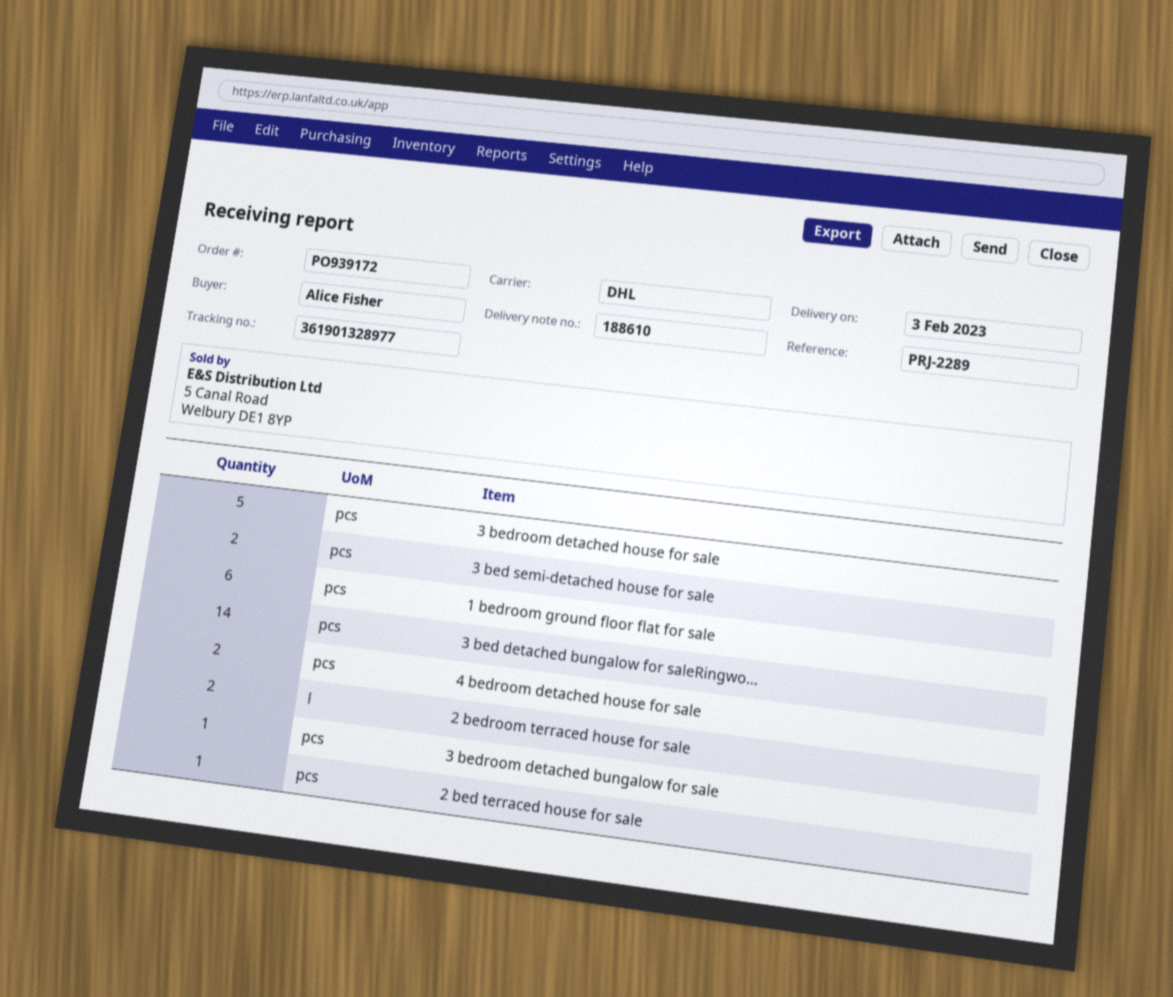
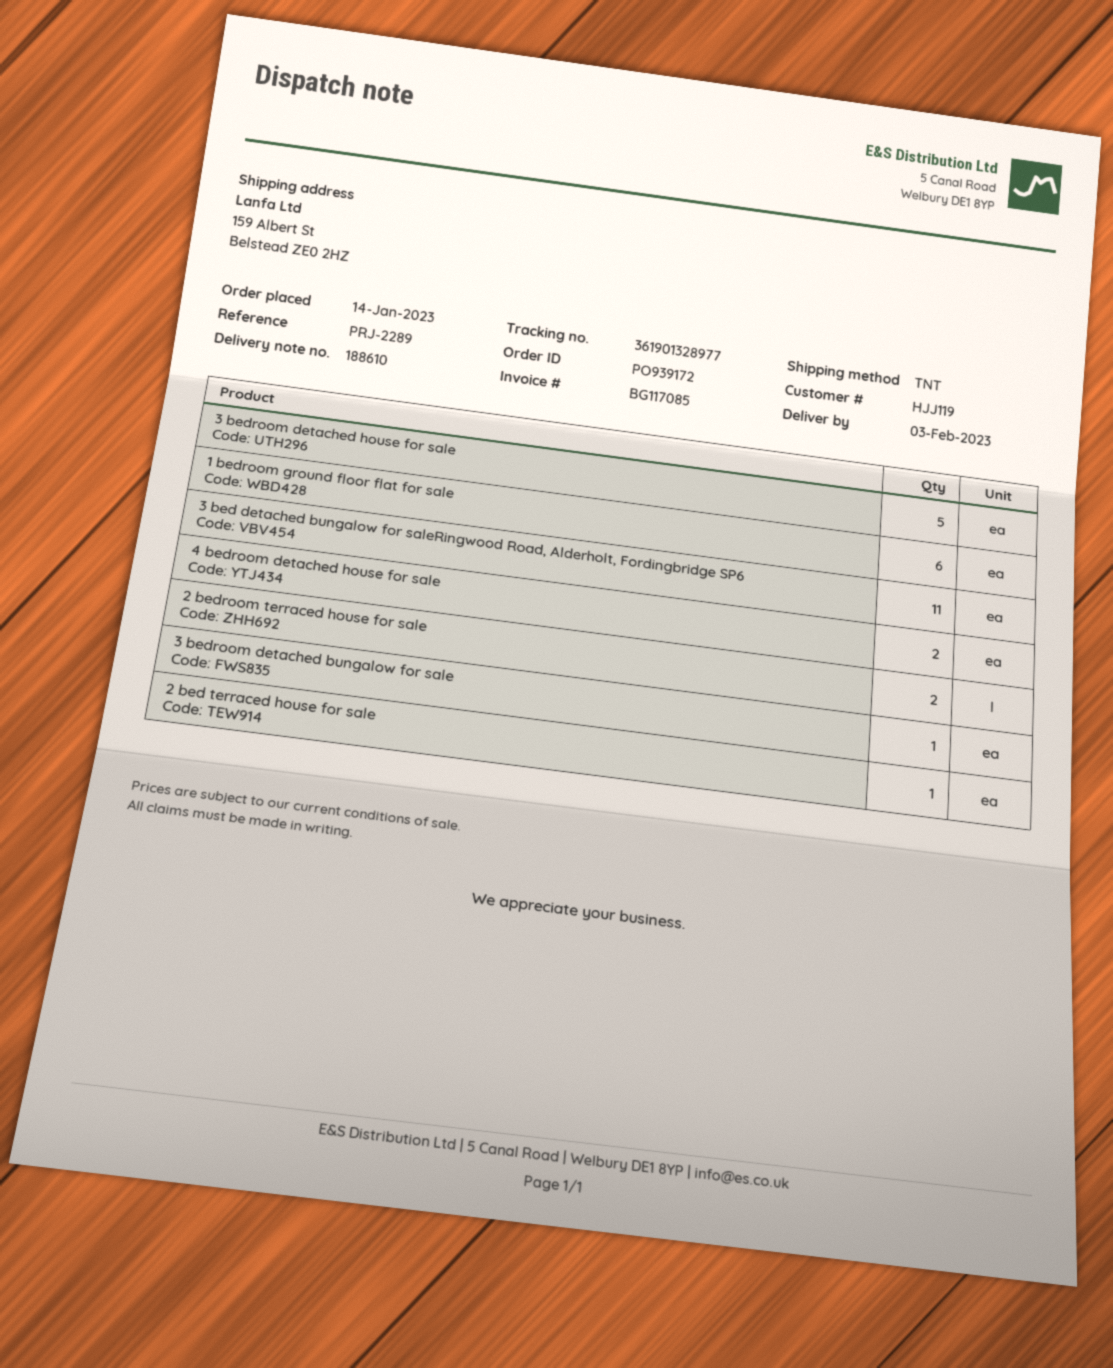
shipping method: DHL -> TNT
3 bed semi-detached house for sale: 2 -> none
3 bed detached bungalow for saleRingwo...: 14 -> 11

